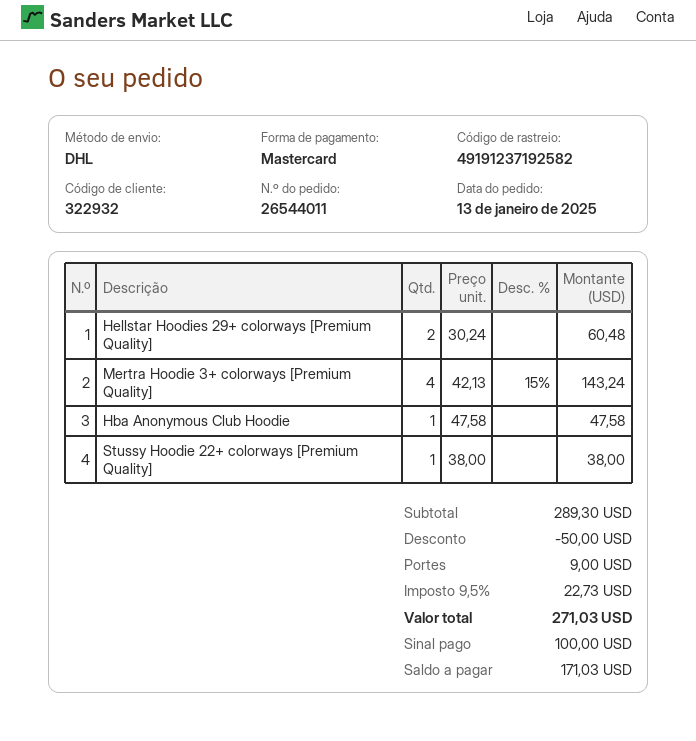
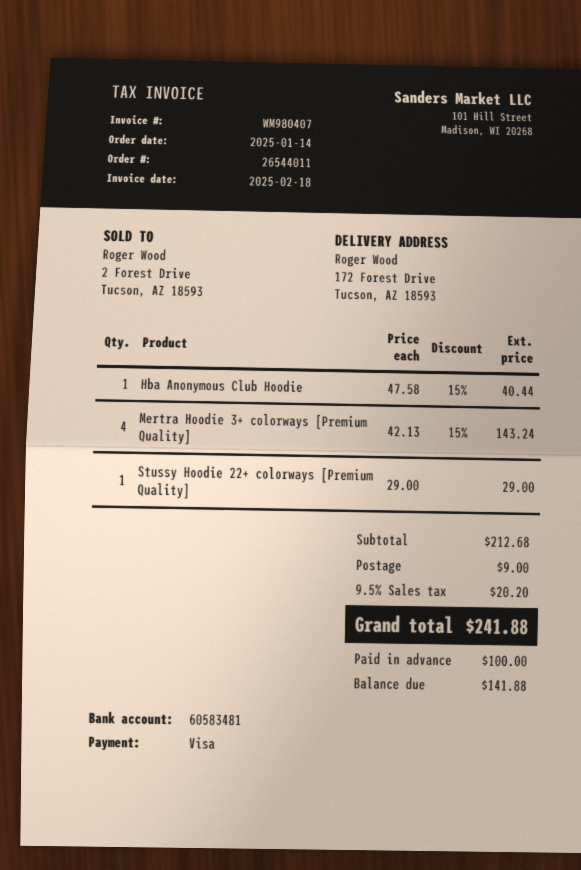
order date: 2025-01-13 -> 2025-01-14
payment method: Mastercard -> Visa
Hellstar Hoodies 29+ colorways [Premium Quality]: 2 x 30.24 = 60.48 -> none
Hba Anonymous Club Hoodie: 1 x 47.58 = 47.58 -> 1 x 47.58 - 15% = 40.44
Stussy Hoodie 22+ colorways [Premium Quality]: 1 x 38.00 = 38.00 -> 1 x 29.00 = 29.00
subtotal: 289.30 -> 212.68
discount: 50.00 -> none
tax: 9.5% = 22.73 -> 9.5% = 20.20
total: 271.03 -> 241.88
balance: 171.03 -> 141.88

